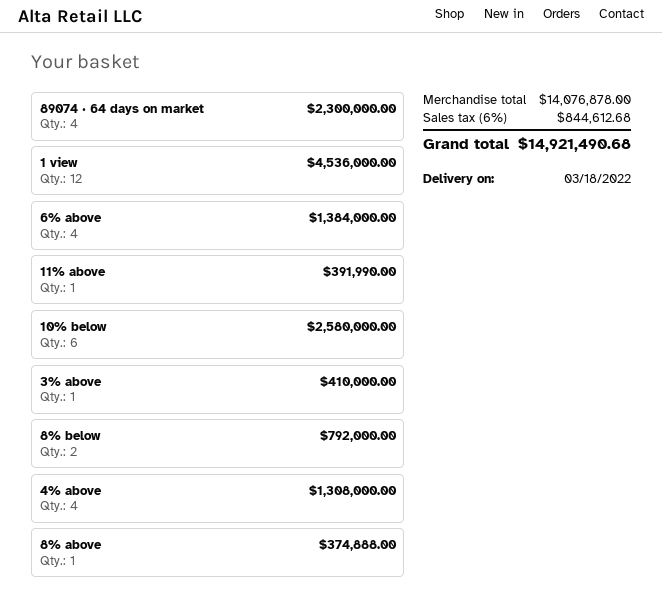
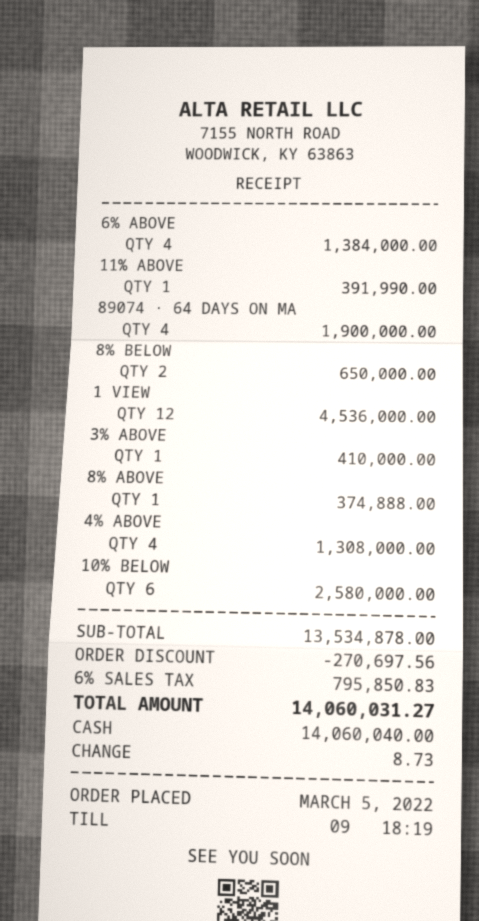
89074 · 64 days on market: 4 for 2300000.00 -> 4 for 1900000.00
8% below: 2 for 792000.00 -> 2 for 650000.00
subtotal: 14076878.00 -> 13534878.00
discount: none -> 270697.56
tax: 6% = 844612.68 -> 6% = 795850.83
total: 14921490.68 -> 14060031.27

